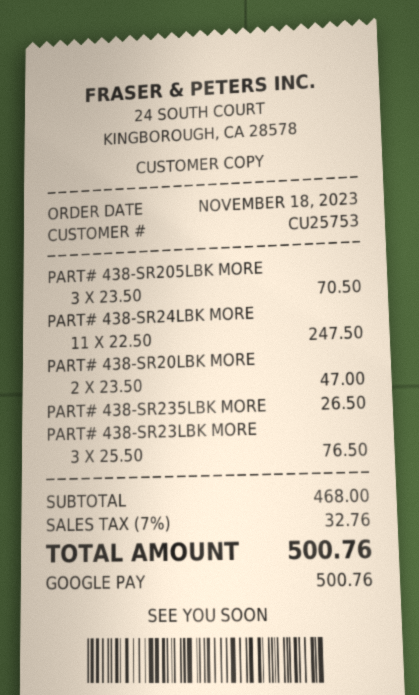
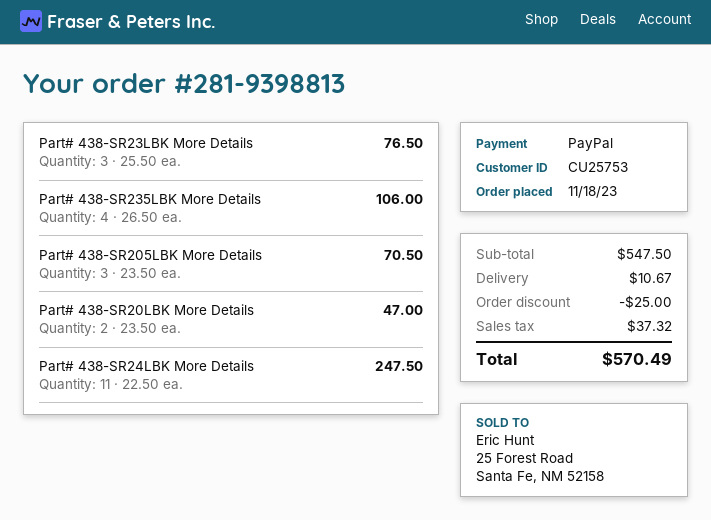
payment method: Google Pay -> PayPal
PART# 438-SR235LBK MORE: 1 x 26.50 = 26.50 -> 4 x 26.50 = 106.00
subtotal: 468.00 -> 547.50
discount: none -> 25.00
shipping: none -> 10.67
tax: 32.76 -> 37.32
total: 500.76 -> 570.49

